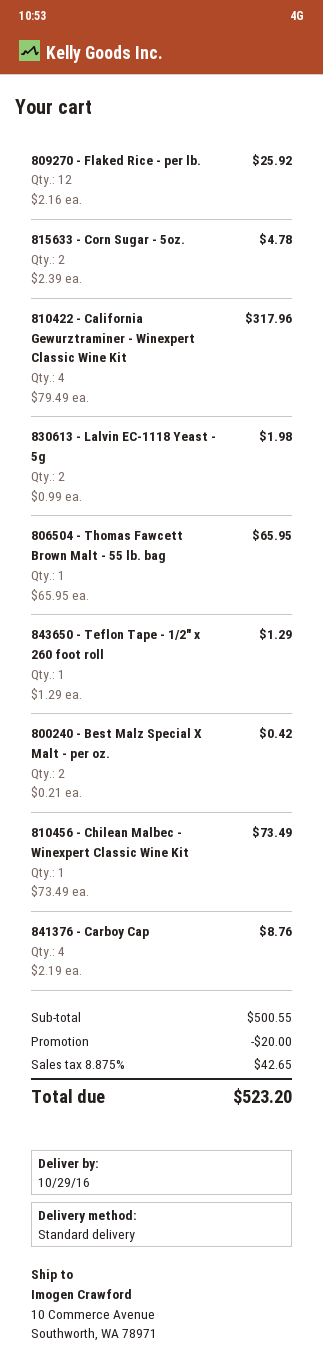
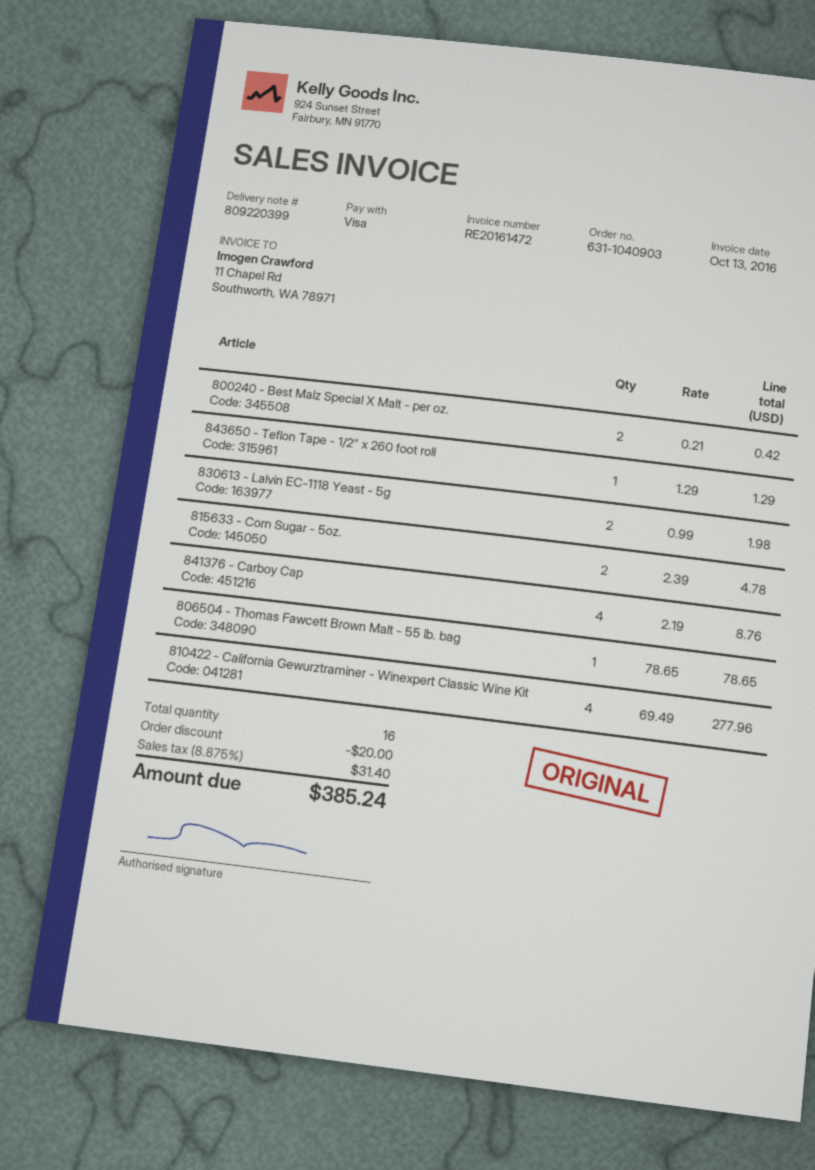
809270 - Flaked Rice - per lb.: 12 x 2.16 = 25.92 -> none
810422 - California Gewurztraminer - Winexpert Classic Wine Kit: 4 x 79.49 = 317.96 -> 4 x 69.49 = 277.96
806504 - Thomas Fawcett Brown Malt - 55 lb. bag: 1 x 65.95 = 65.95 -> 1 x 78.65 = 78.65
810456 - Chilean Malbec - Winexpert Classic Wine Kit: 1 x 73.49 = 73.49 -> none
tax: 8.875% = 42.65 -> 8.875% = 31.40
total: 523.20 -> 385.24

